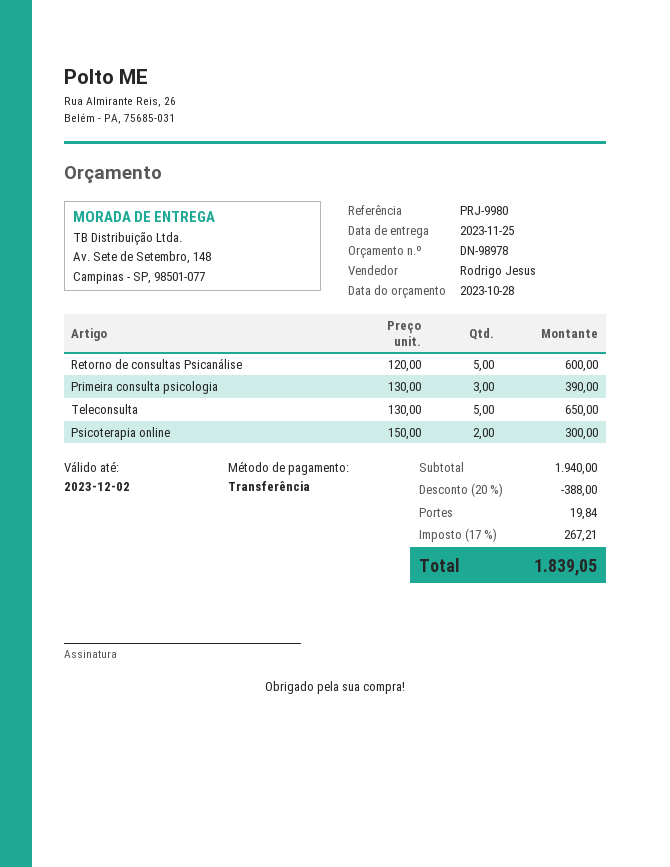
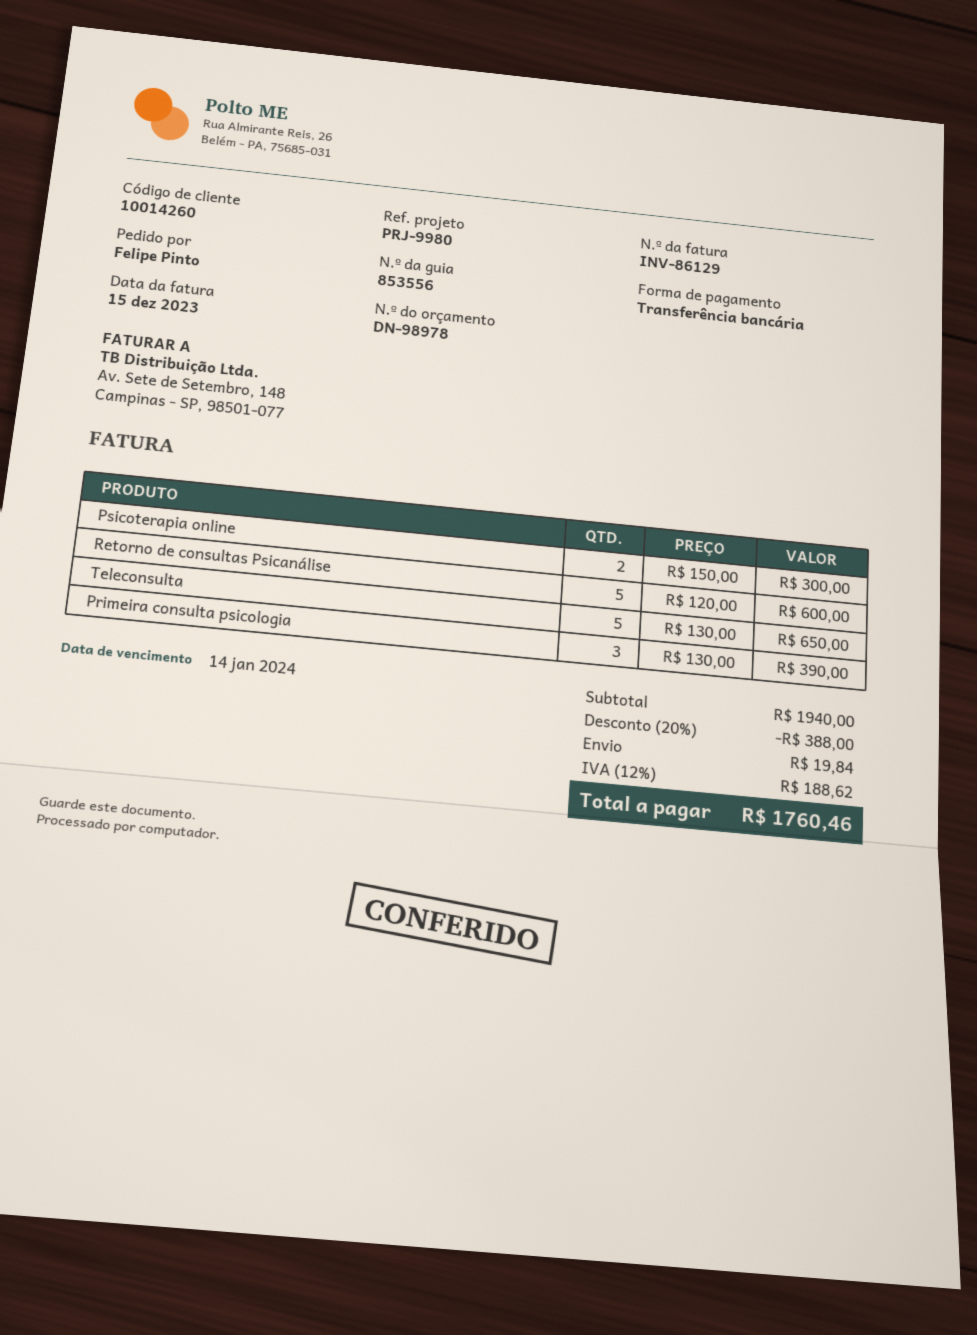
tax: 17% = 267.21 -> 12% = 188.62
total: 1839.05 -> 1760.46

